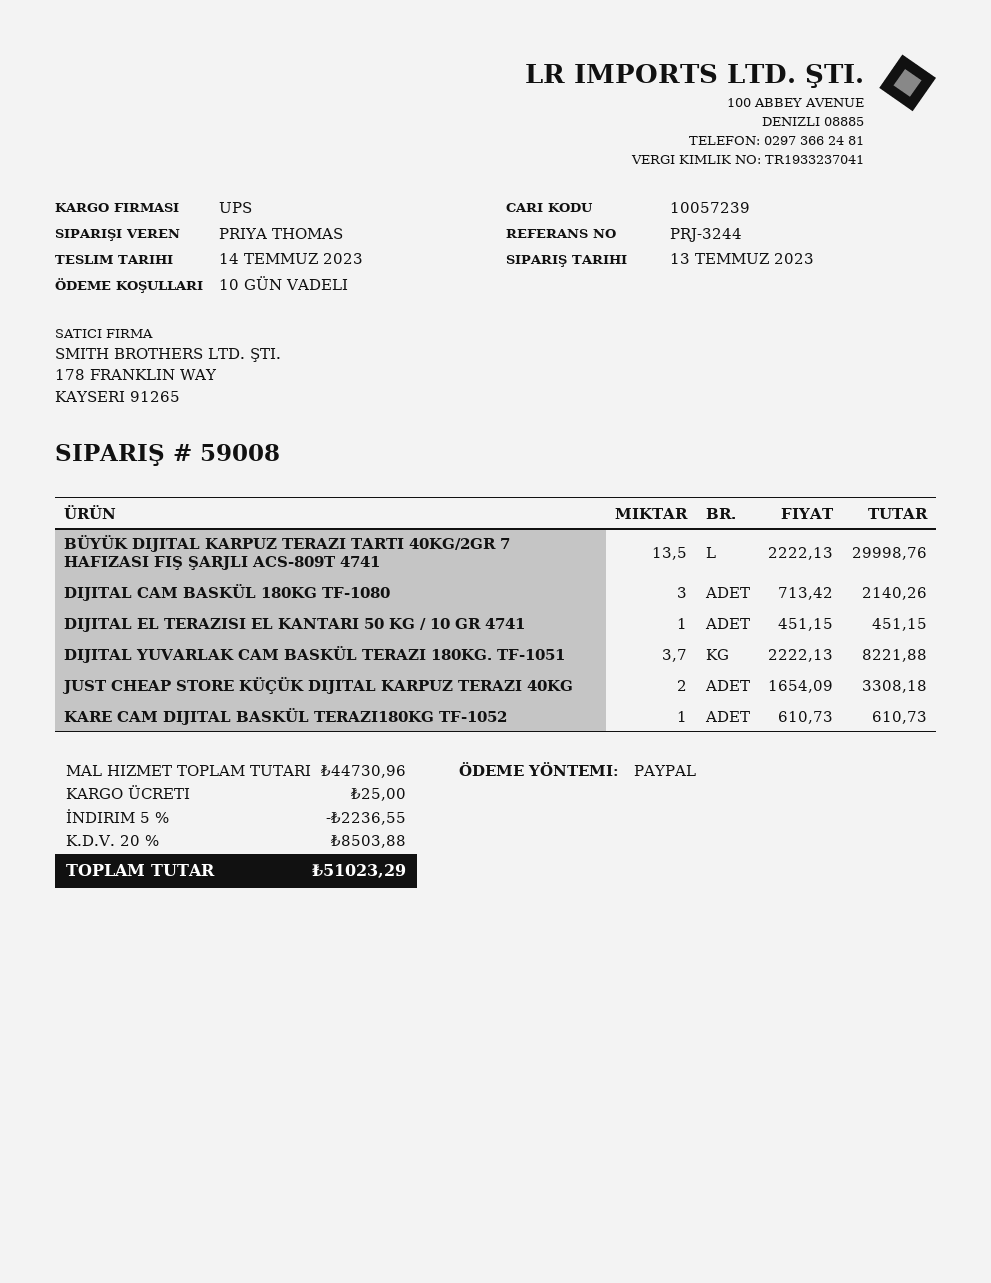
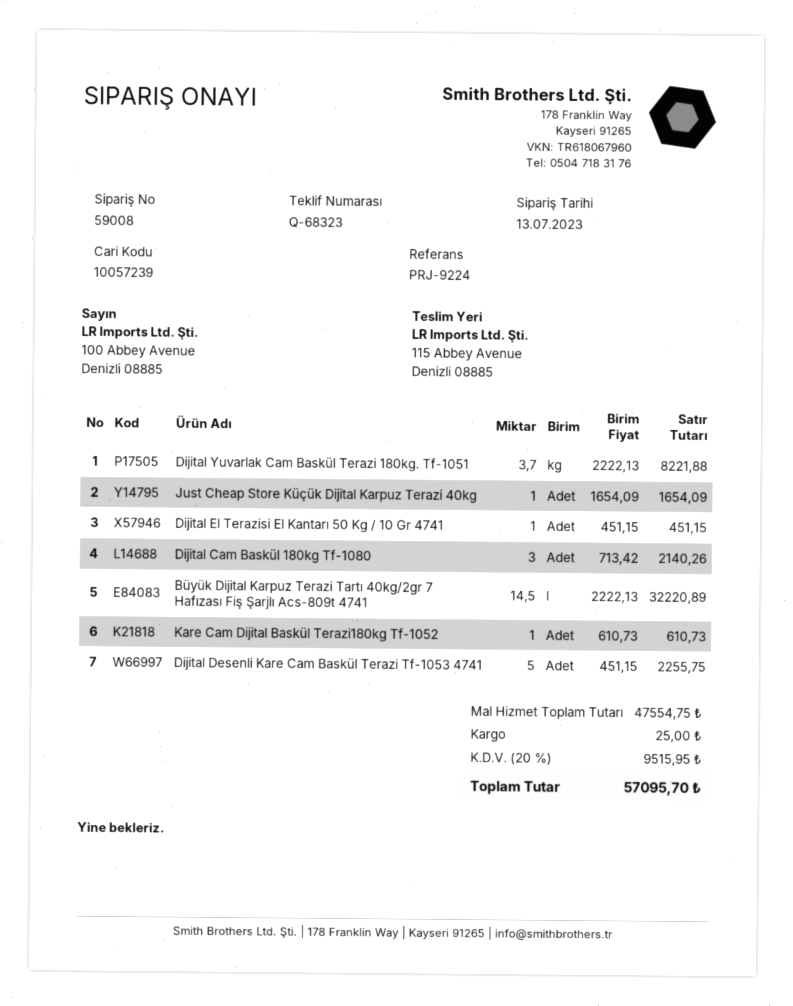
reference: PRJ-3244 -> PRJ-9224
BÜYÜK DIJITAL KARPUZ TERAZI TARTI 40KG/2GR 7 HAFIZASI FIŞ ŞARJLI ACS-809T 4741: 13.5 x 2222.13 = 29998.76 -> 14.5 x 2222.13 = 32220.89
JUST CHEAP STORE KÜÇÜK DIJITAL KARPUZ TERAZI 40KG: 2 x 1654.09 = 3308.18 -> 1 x 1654.09 = 1654.09
Dijital Desenli Kare Cam Baskül Terazi Tf-1053 4741: none -> 5 x 451.15 = 2255.75
subtotal: 44730.96 -> 47554.75
discount: 5% = 2236.55 -> none
tax: 20% = 8503.88 -> 20% = 9515.95
total: 51023.29 -> 57095.70

